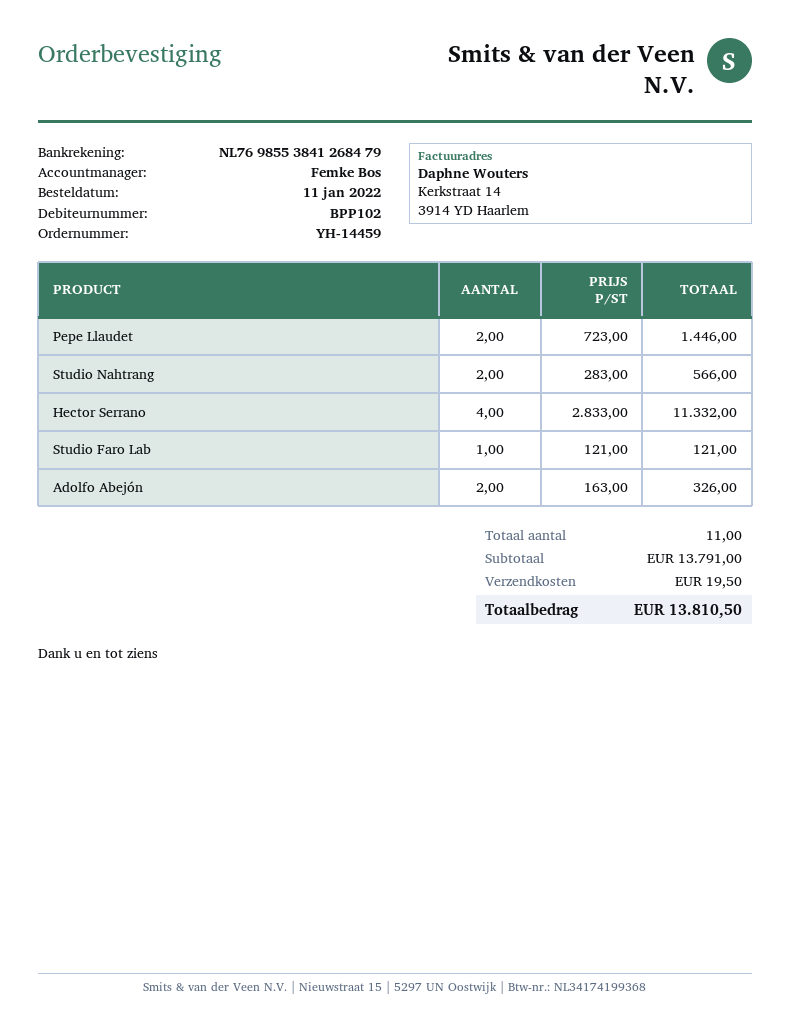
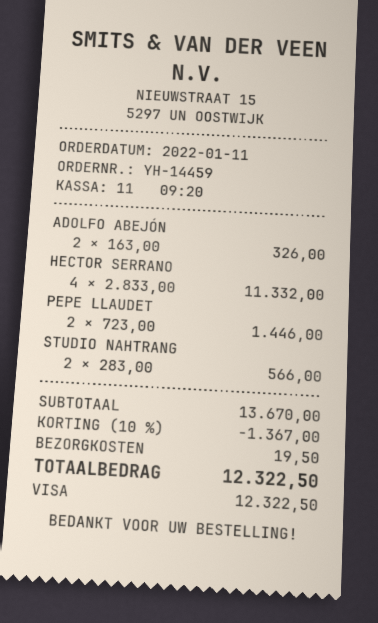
Studio Faro Lab: 1 x 121.00 = 121.00 -> none
subtotal: 13791.00 -> 13670.00
discount: none -> 10% = 1367.00
total: 13810.50 -> 12322.50

